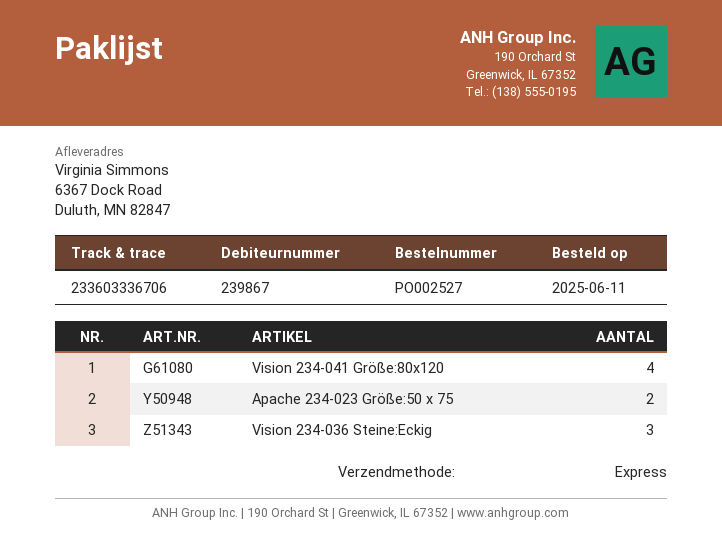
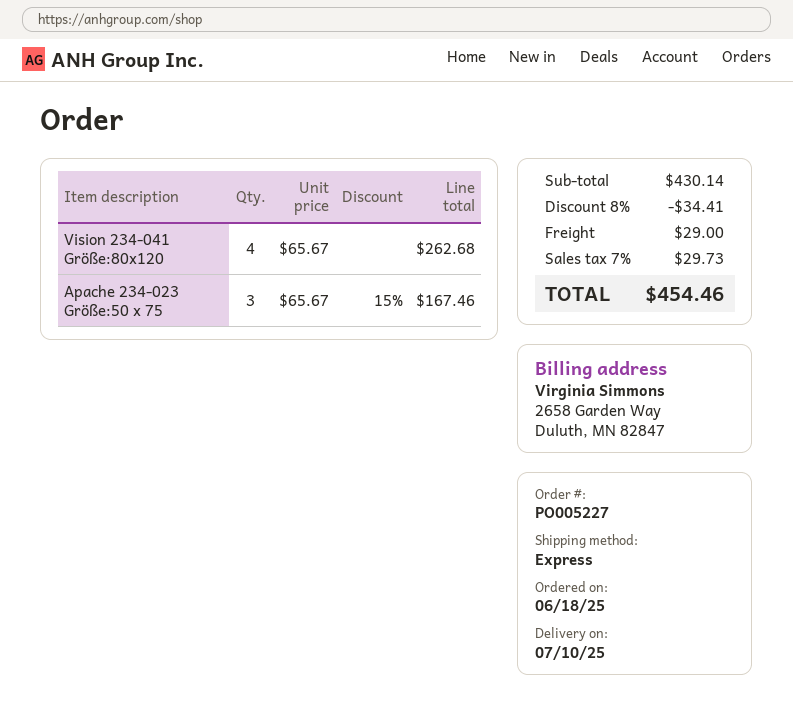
order number: PO002527 -> PO005227
order date: 2025-06-11 -> 2025-06-18
Apache 234-023 Größe:50 x 75: 2 -> 3
Vision 234-036 Steine:Eckig: 3 -> none

